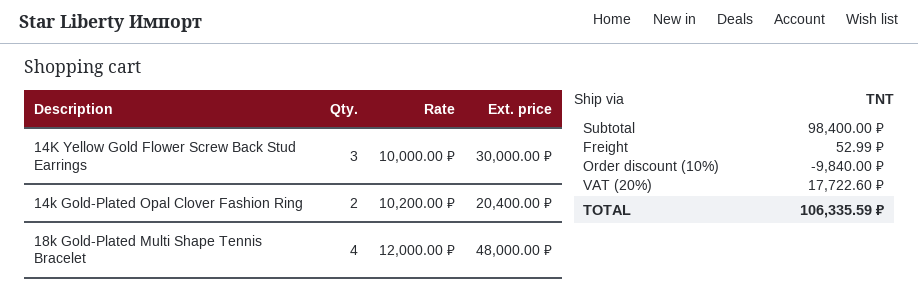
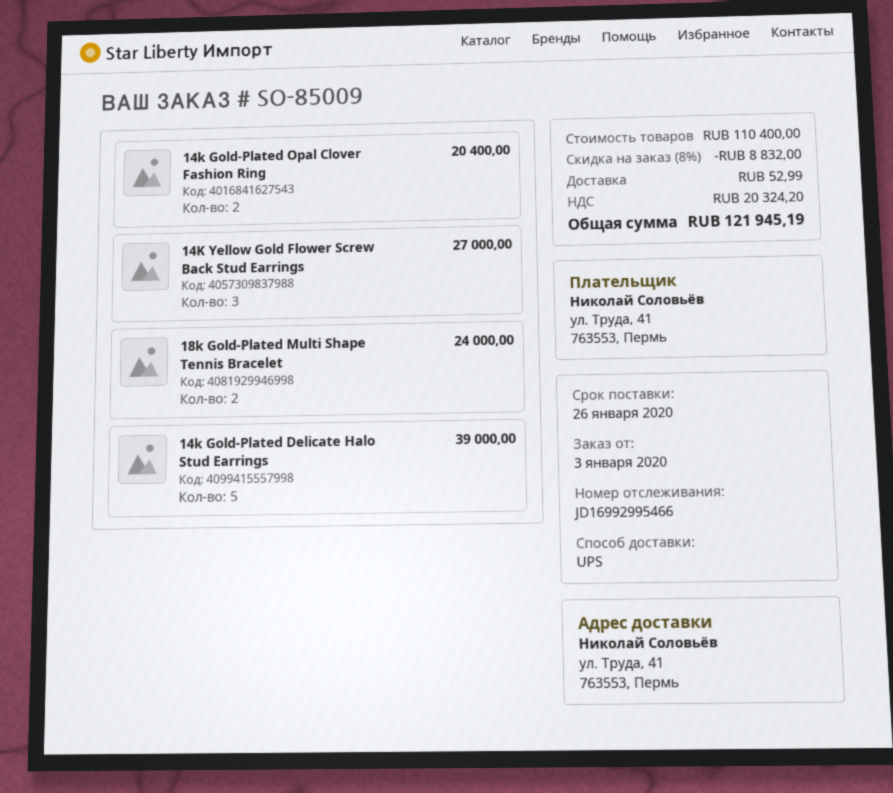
shipping method: TNT -> UPS
14K Yellow Gold Flower Screw Back Stud Earrings: 3 for 30000.00 -> 3 for 27000.00
18k Gold-Plated Multi Shape Tennis Bracelet: 4 for 48000.00 -> 2 for 24000.00
14k Gold-Plated Delicate Halo Stud Earrings: none -> 5 for 39000.00
subtotal: 98400.00 -> 110400.00
discount: 10% = 9840.00 -> 8% = 8832.00
tax: 17722.60 -> 20324.20
total: 106335.59 -> 121945.19

